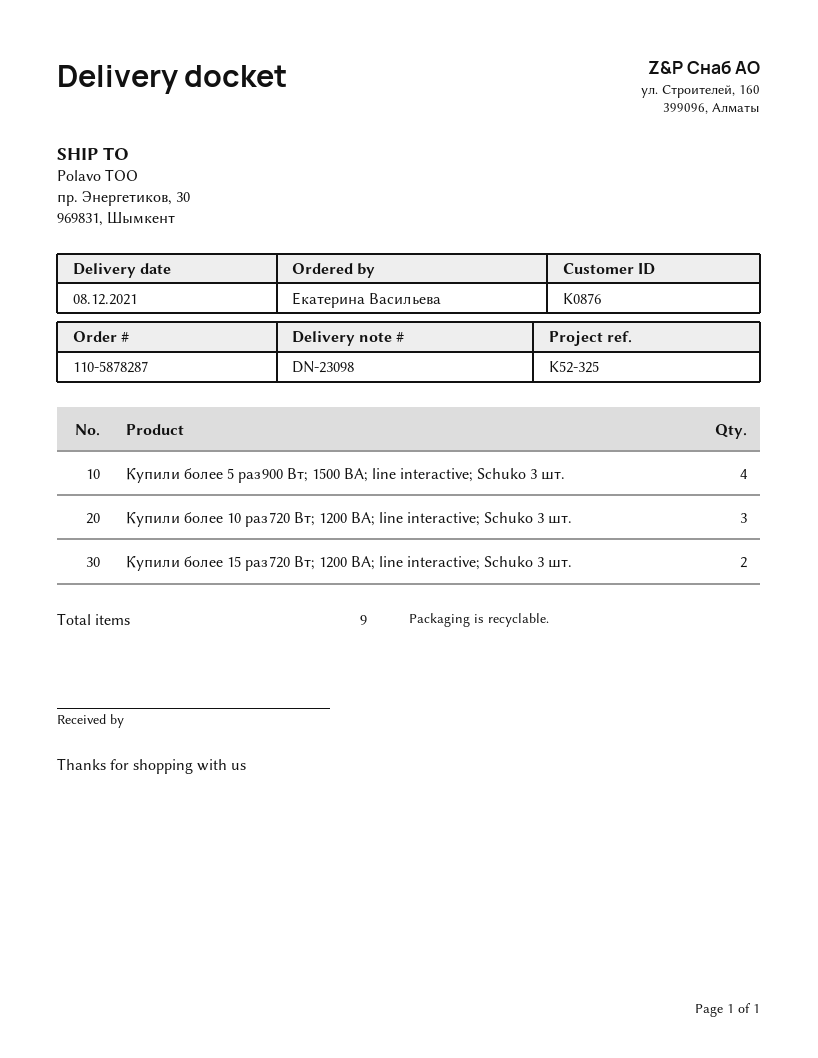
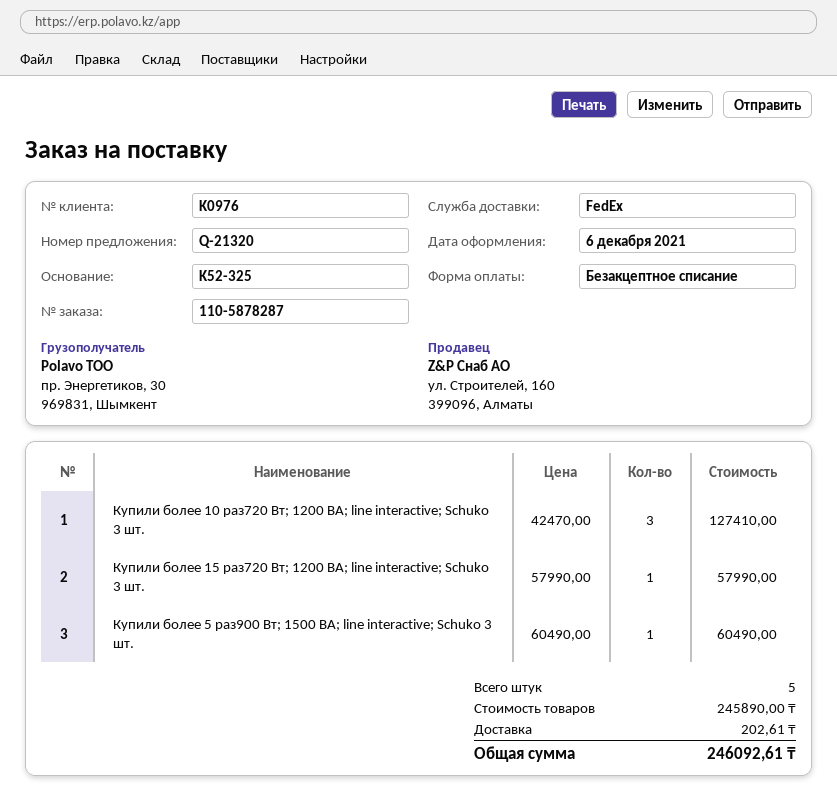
customer number: K0876 -> K0976
Купили более 5 раз900 Вт; 1500 ВА; line interactive; Schuko 3 шт.: 4 -> 1
Купили более 15 раз720 Вт; 1200 ВА; line interactive; Schuko 3 шт.: 2 -> 1
total quantity: 9 -> 5

